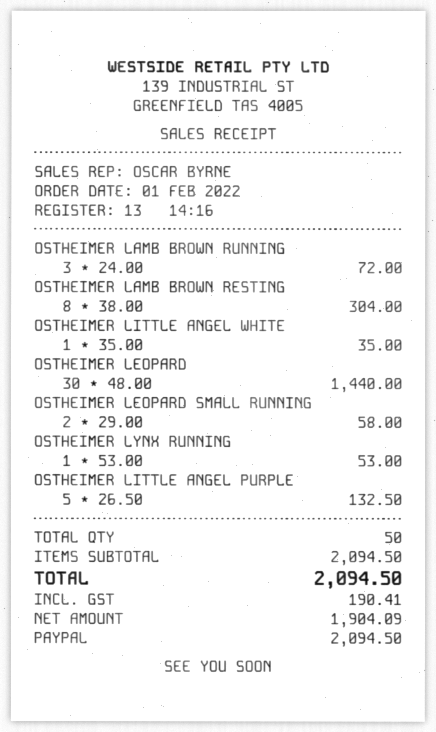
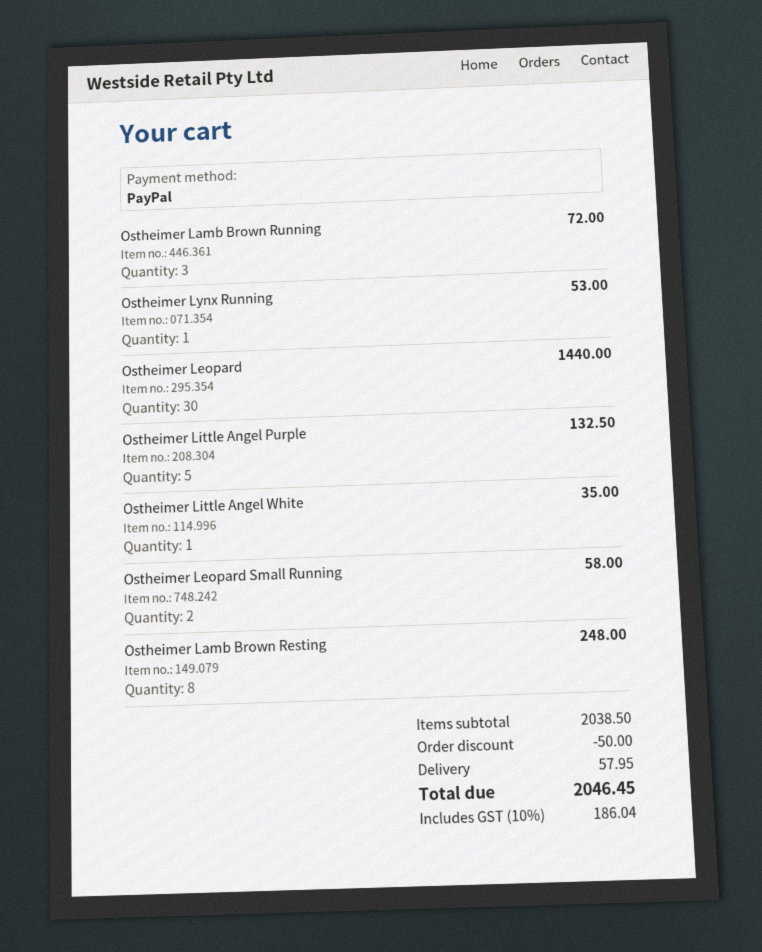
OSTHEIMER LAMB BROWN RESTING: 8 for 304.00 -> 8 for 248.00
subtotal: 2094.50 -> 2038.50
discount: none -> 50.00
shipping: none -> 57.95
tax: 190.41 -> 186.04
total: 2094.50 -> 2046.45

